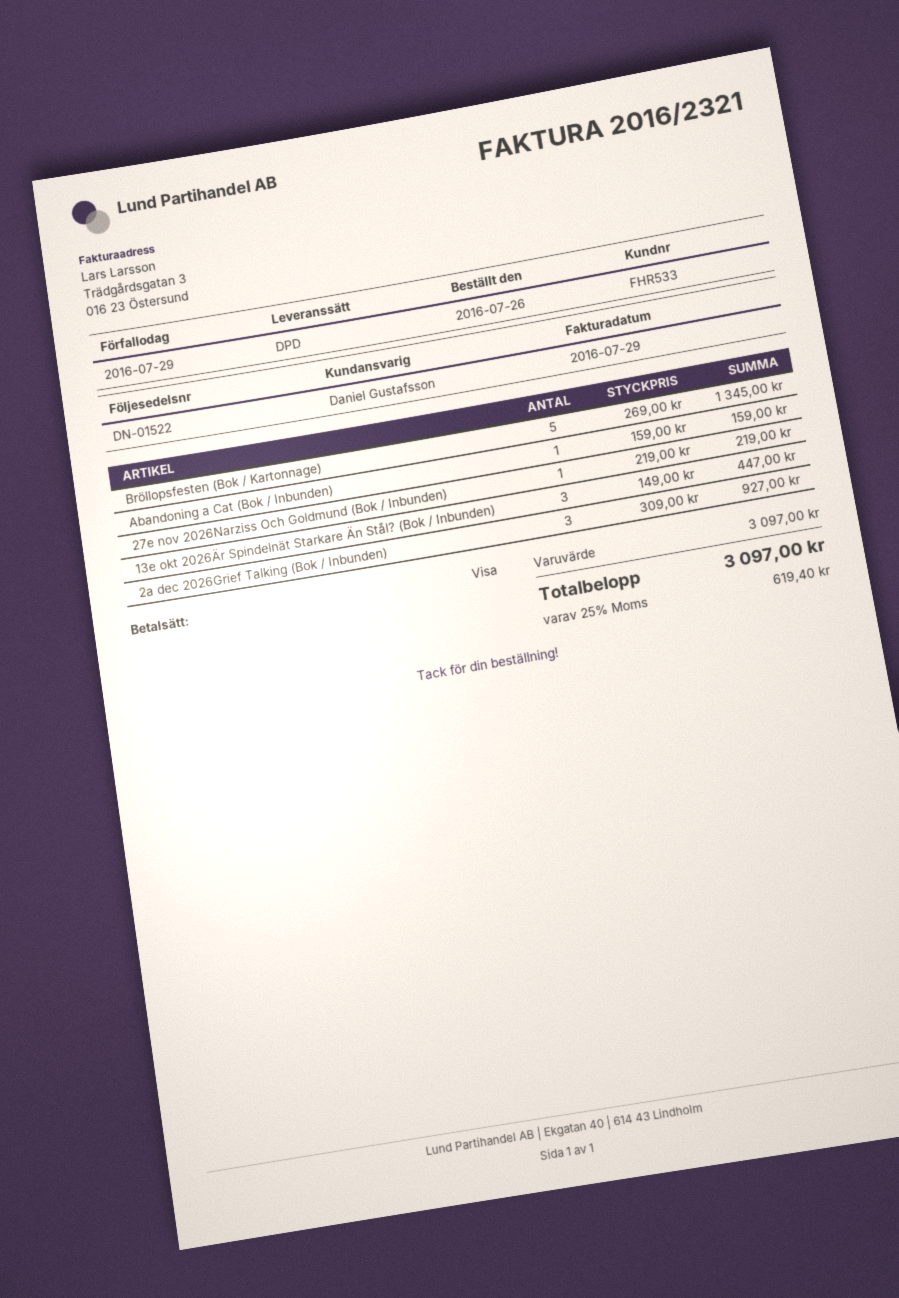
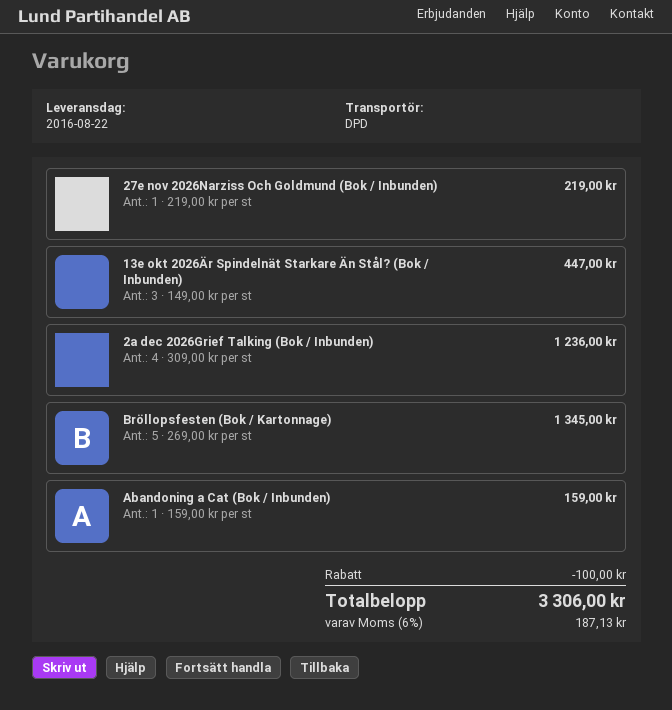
2a dec 2026Grief Talking (Bok / Inbunden): 3 x 309.00 = 927.00 -> 4 x 309.00 = 1236.00
discount: none -> 100.00
tax: 25% = 619.40 -> 6% = 187.13
total: 3097.00 -> 3306.00

